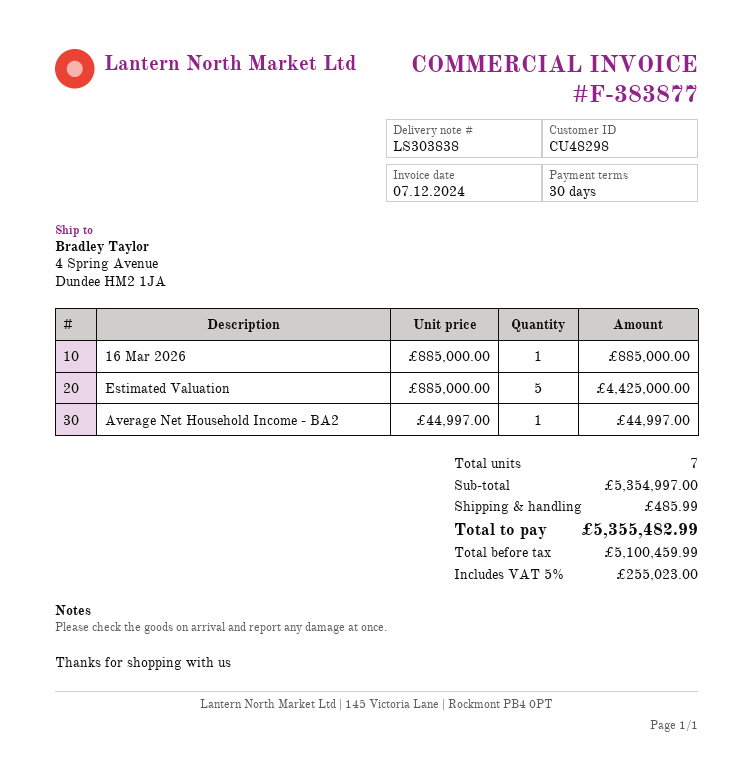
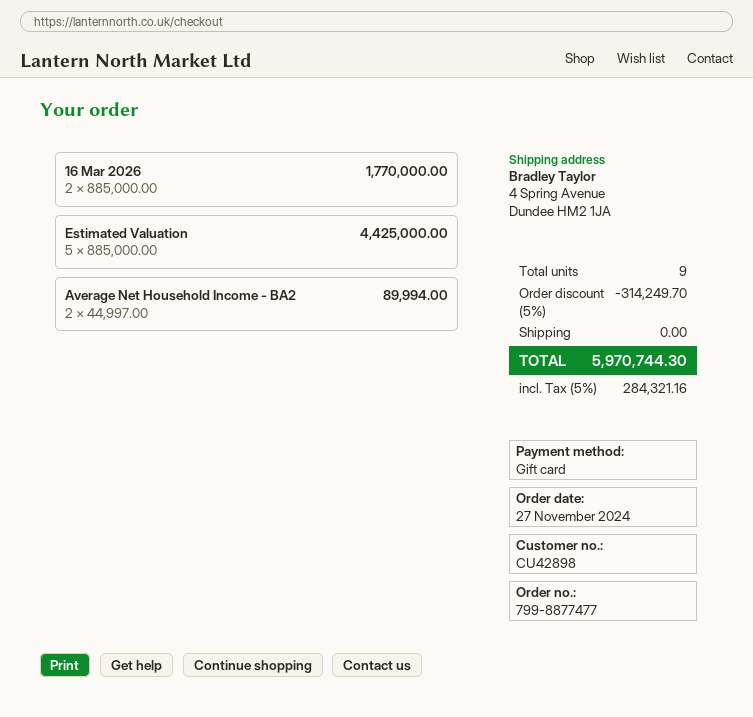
customer number: CU48298 -> CU42898
16 Mar 2026: 1 x 885000.00 = 885000.00 -> 2 x 885000.00 = 1770000.00
Average Net Household Income - BA2: 1 x 44997.00 = 44997.00 -> 2 x 44997.00 = 89994.00
total quantity: 7 -> 9
discount: none -> 5% = 314249.70
shipping: 485.99 -> 0.00
tax: 5% = 255023.00 -> 5% = 284321.16
total: 5355482.99 -> 5970744.30

